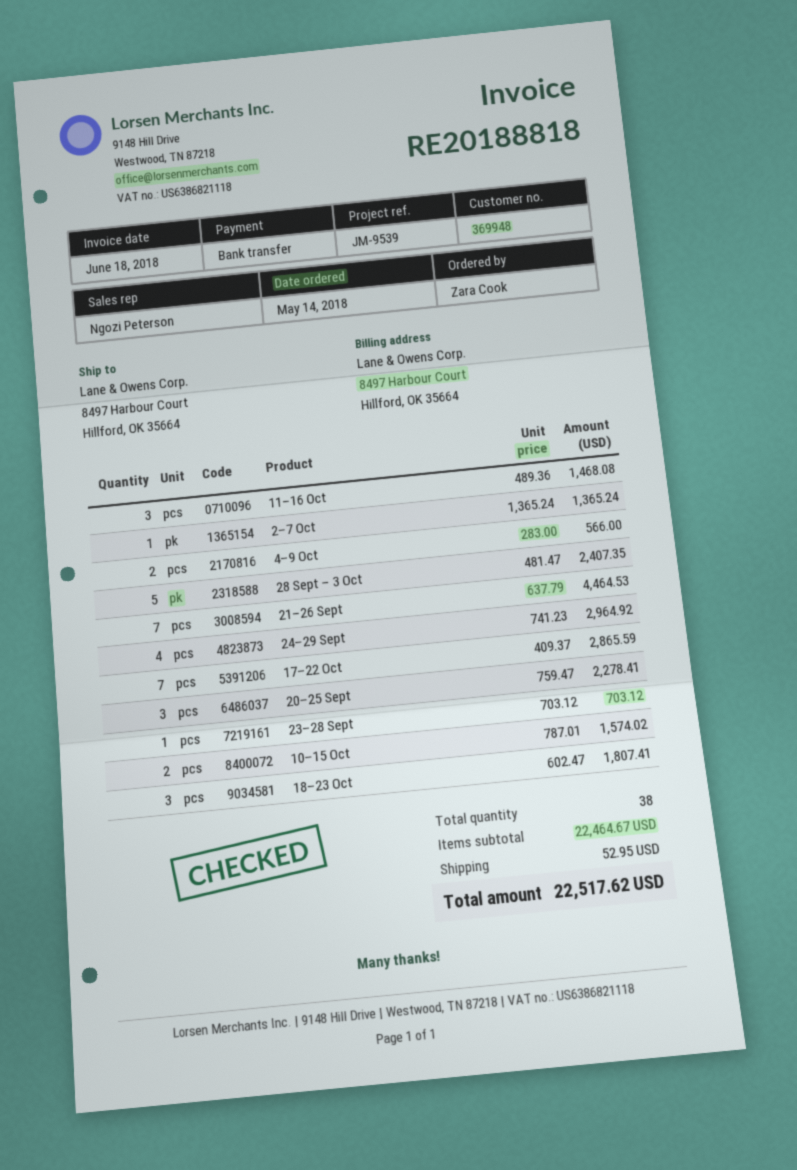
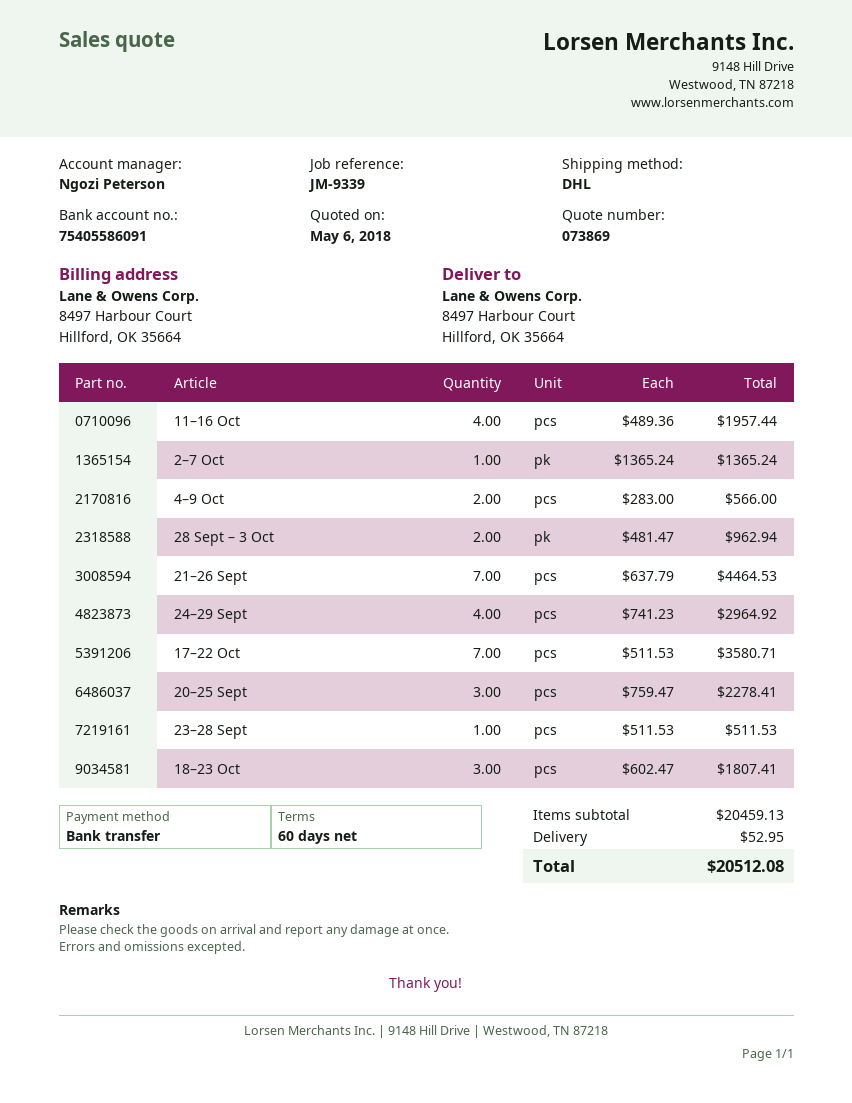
reference: JM-9539 -> JM-9339
11–16 Oct: 3 x 489.36 = 1468.08 -> 4 x 489.36 = 1957.44
28 Sept – 3 Oct: 5 x 481.47 = 2407.35 -> 2 x 481.47 = 962.94
17–22 Oct: 7 x 409.37 = 2865.59 -> 7 x 511.53 = 3580.71
23–28 Sept: 1 x 703.12 = 703.12 -> 1 x 511.53 = 511.53
10–15 Oct: 2 x 787.01 = 1574.02 -> none
subtotal: 22464.67 -> 20459.13
total: 22517.62 -> 20512.08

